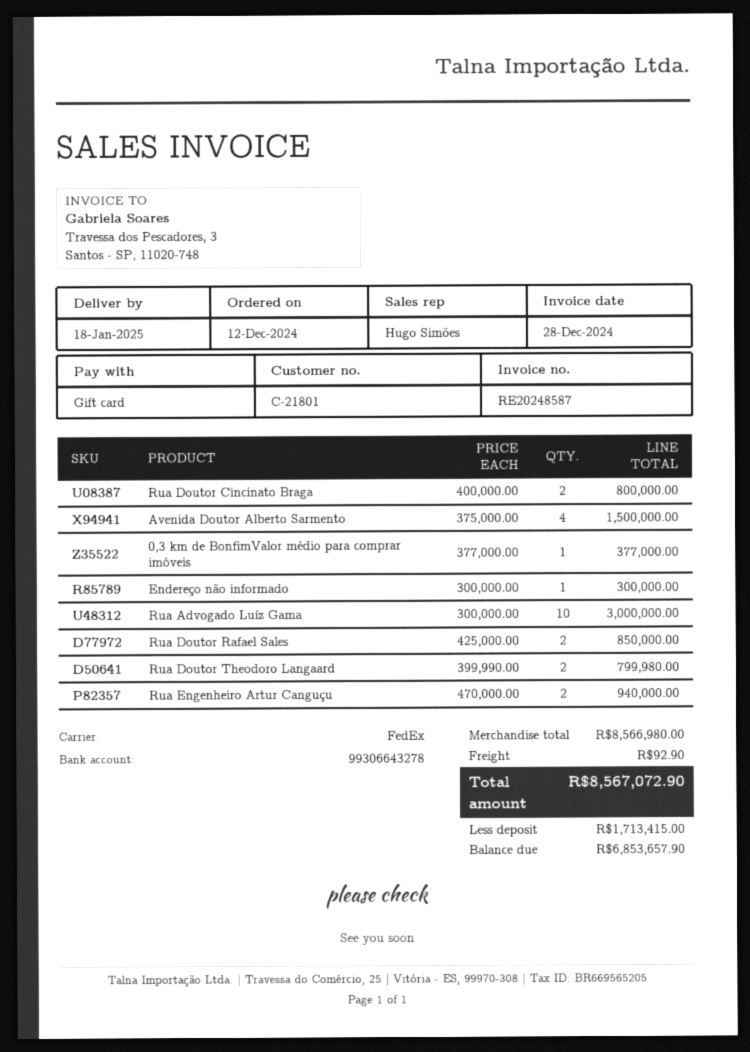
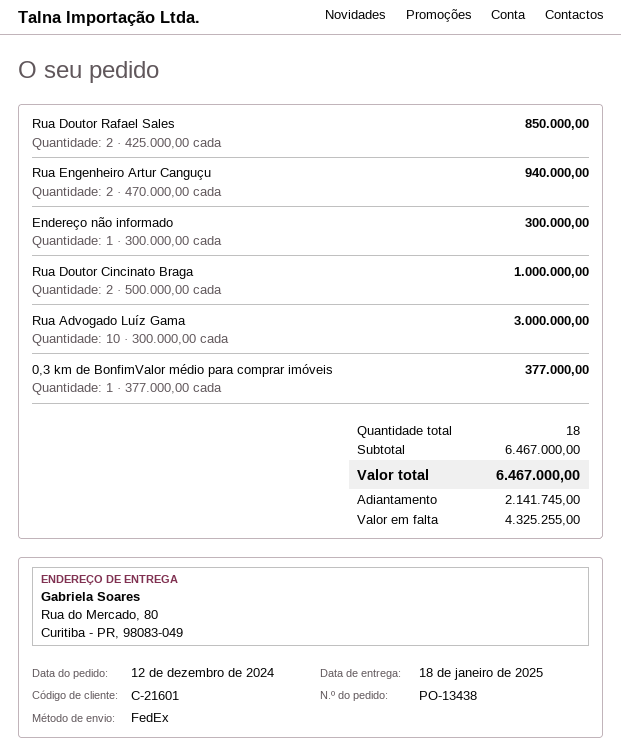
customer number: C-21801 -> C-21601
Rua Doutor Cincinato Braga: 2 x 400000.00 = 800000.00 -> 2 x 500000.00 = 1000000.00
Avenida Doutor Alberto Sarmento: 4 x 375000.00 = 1500000.00 -> none
Rua Doutor Theodoro Langaard: 2 x 399990.00 = 799980.00 -> none
subtotal: 8566980.00 -> 6467000.00
shipping: 92.90 -> none
total: 8567072.90 -> 6467000.00
deposit: 1713415.00 -> 2141745.00
balance: 6853657.90 -> 4325255.00

